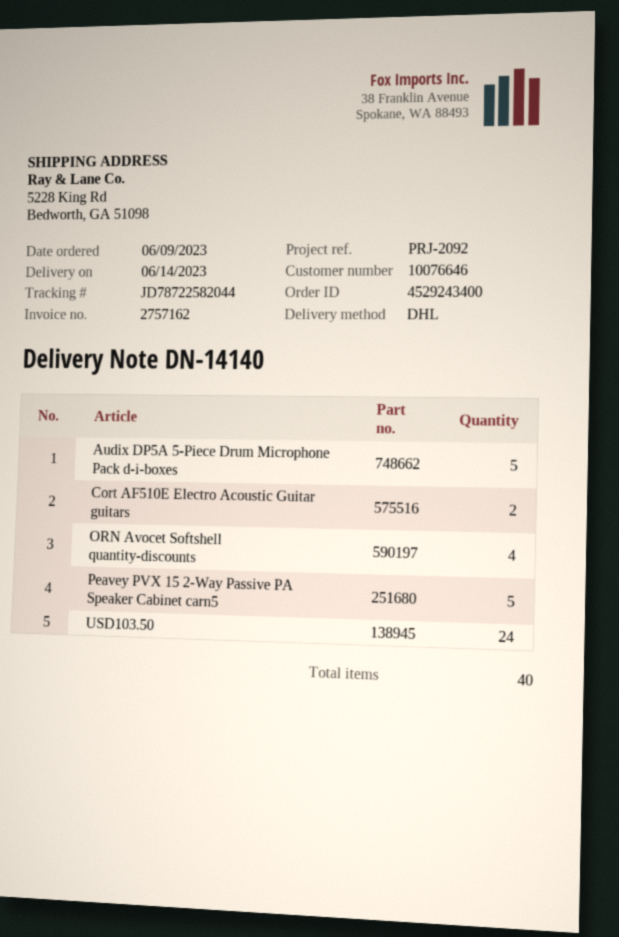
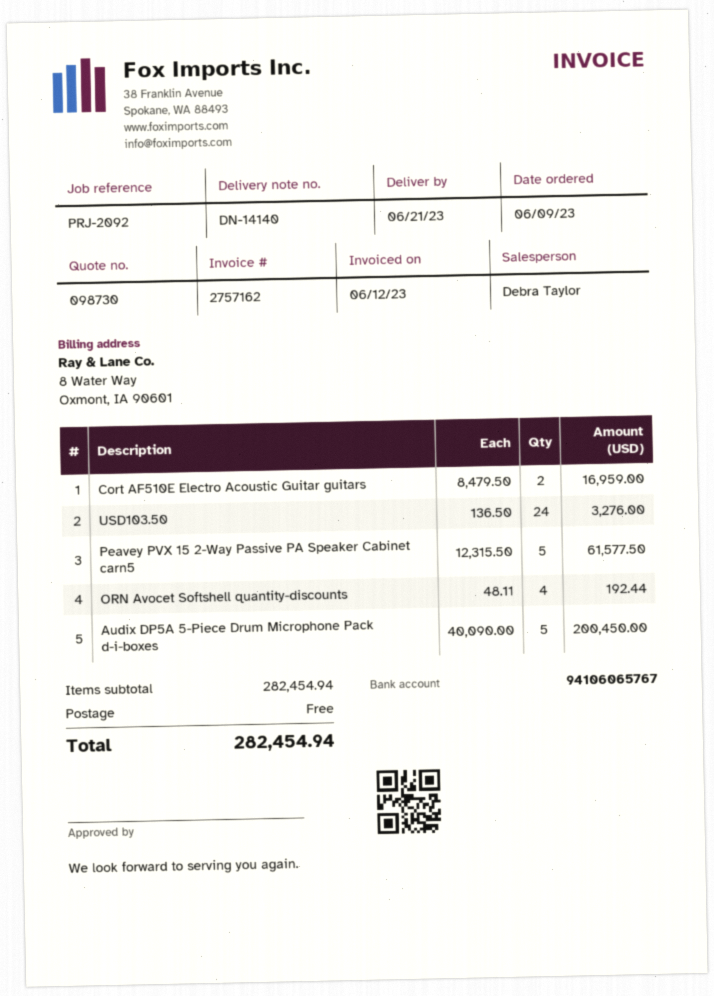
delivery date: 2023-06-14 -> 2023-06-21

